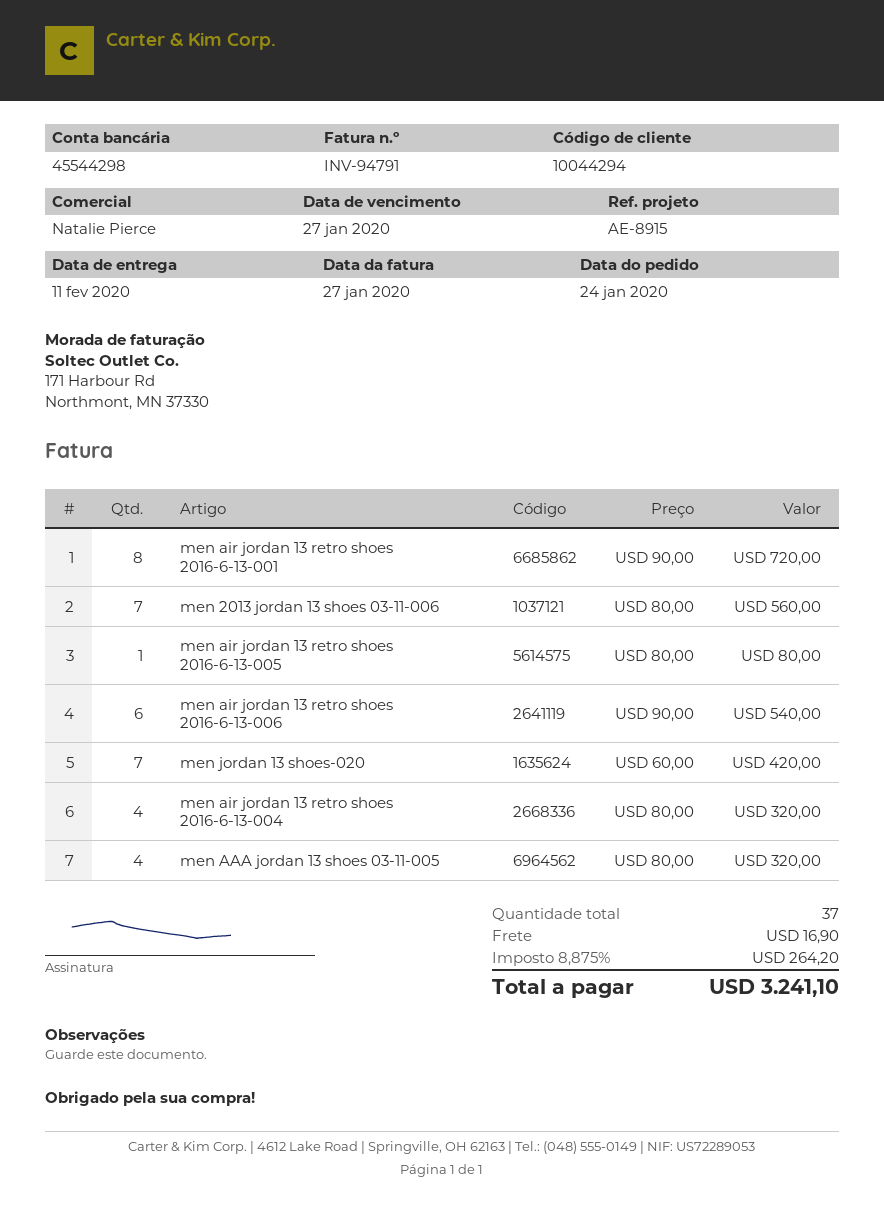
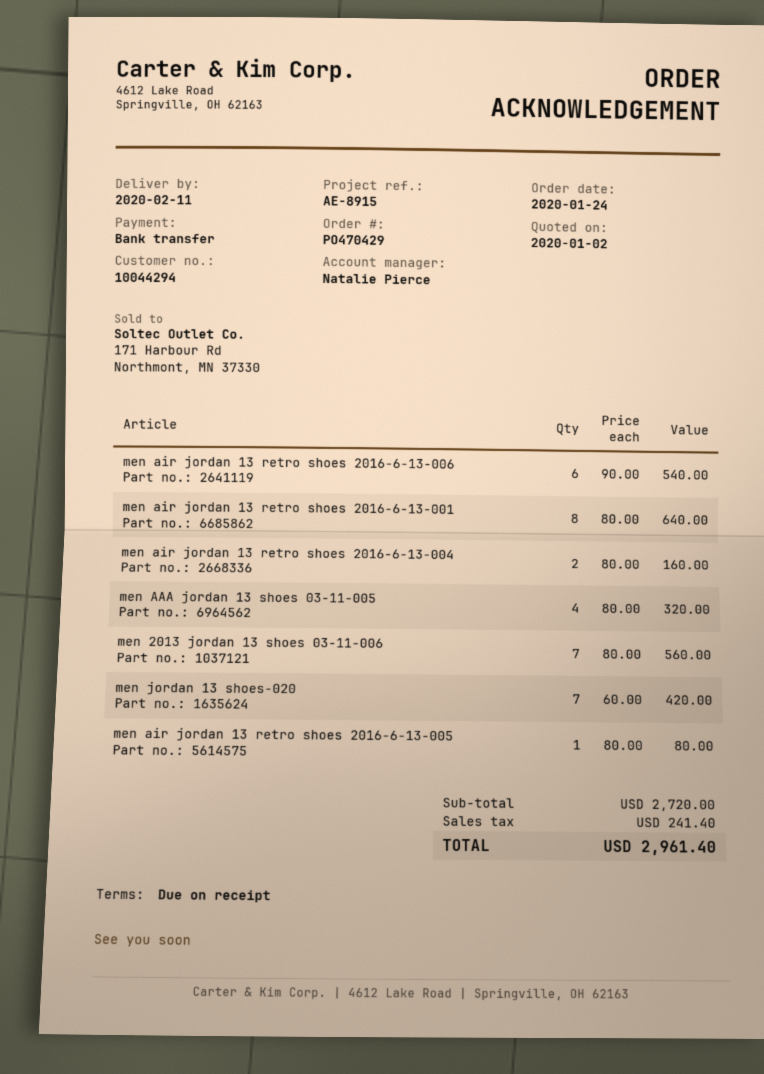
men air jordan 13 retro shoes 2016-6-13-001: 8 x 90.00 = 720.00 -> 8 x 80.00 = 640.00
men air jordan 13 retro shoes 2016-6-13-004: 4 x 80.00 = 320.00 -> 2 x 80.00 = 160.00
shipping: 16.90 -> none
tax: 264.20 -> 241.40
total: 3241.10 -> 2961.40

